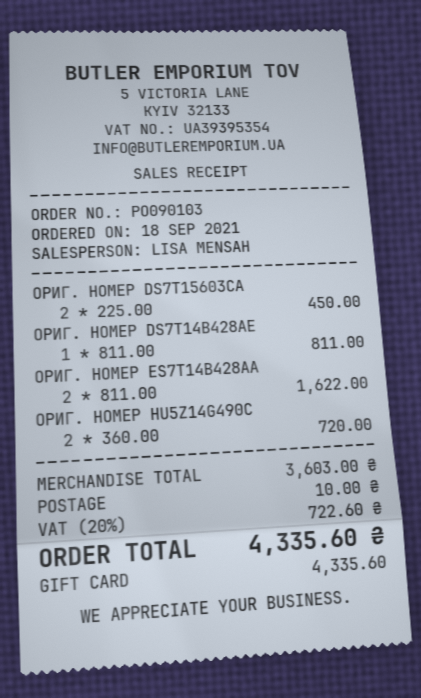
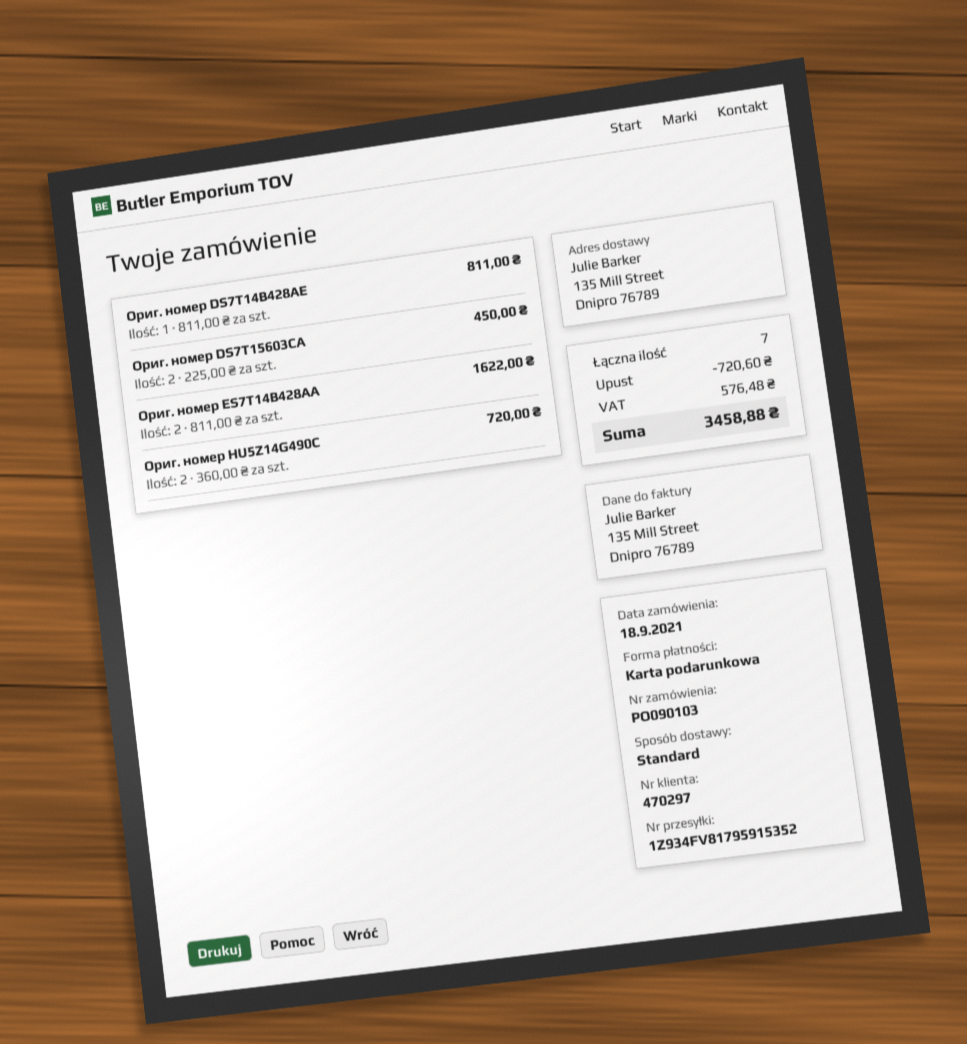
discount: none -> 720.60
shipping: 10.00 -> none
tax: 722.60 -> 576.48
total: 4335.60 -> 3458.88

